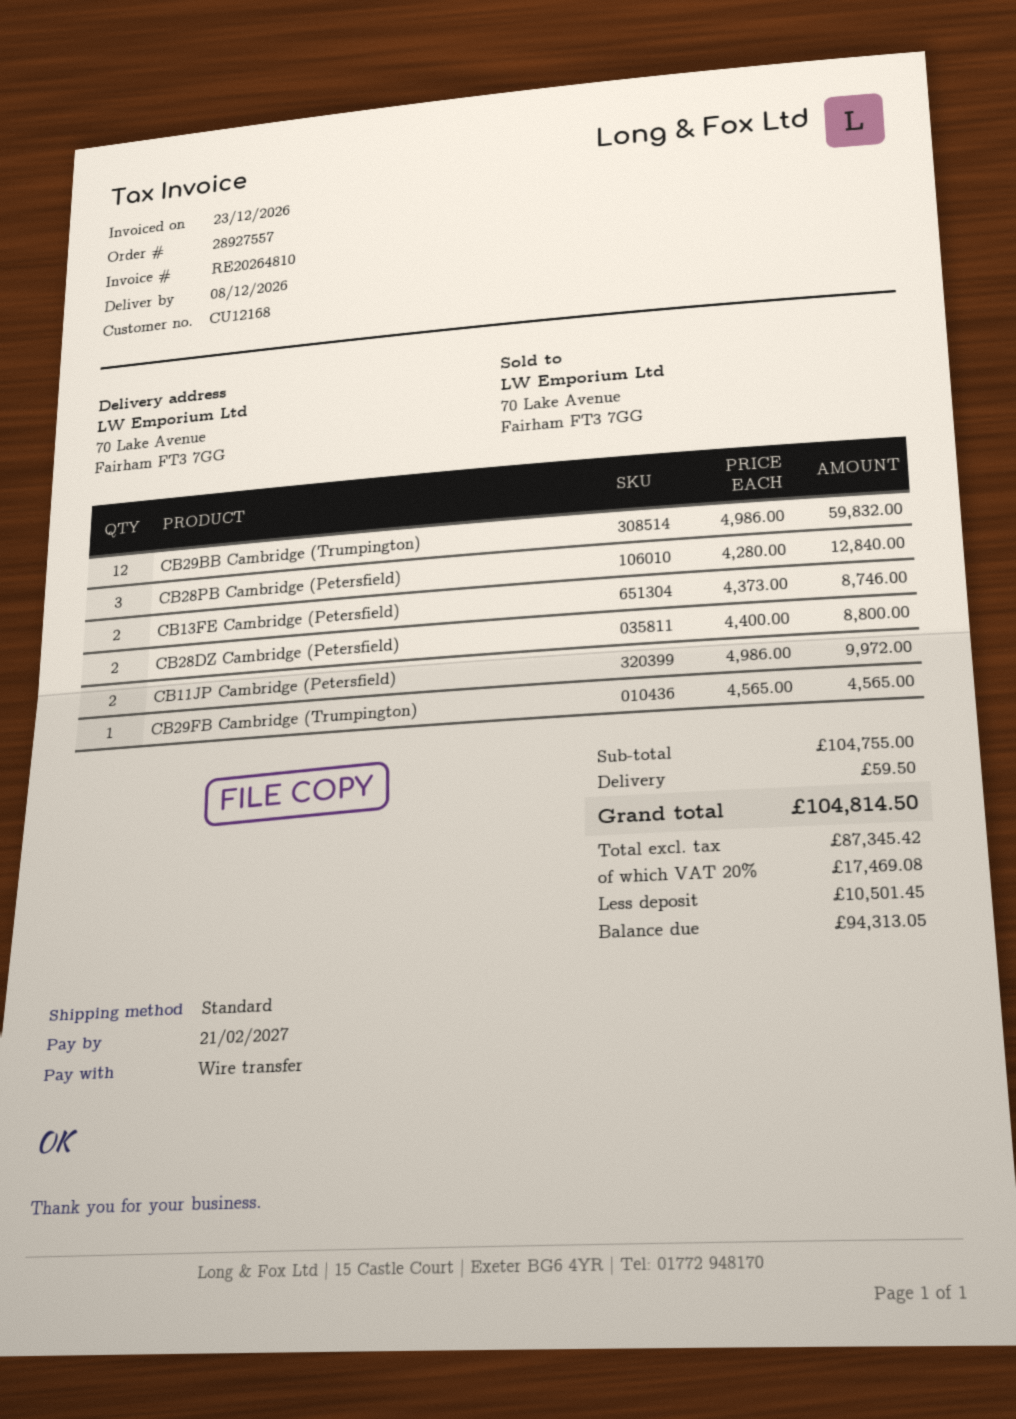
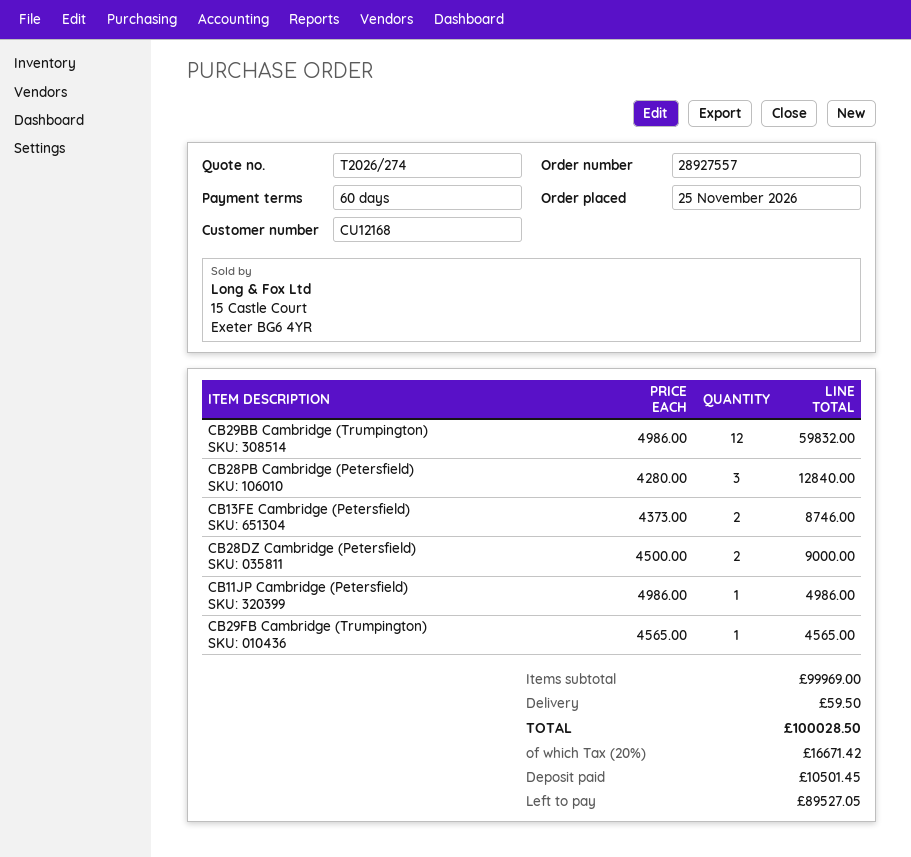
CB28DZ Cambridge (Petersfield): 2 x 4400.00 = 8800.00 -> 2 x 4500.00 = 9000.00
CB11JP Cambridge (Petersfield): 2 x 4986.00 = 9972.00 -> 1 x 4986.00 = 4986.00
subtotal: 104755.00 -> 99969.00
tax: 20% = 17469.08 -> 20% = 16671.42
total: 104814.50 -> 100028.50
balance: 94313.05 -> 89527.05

